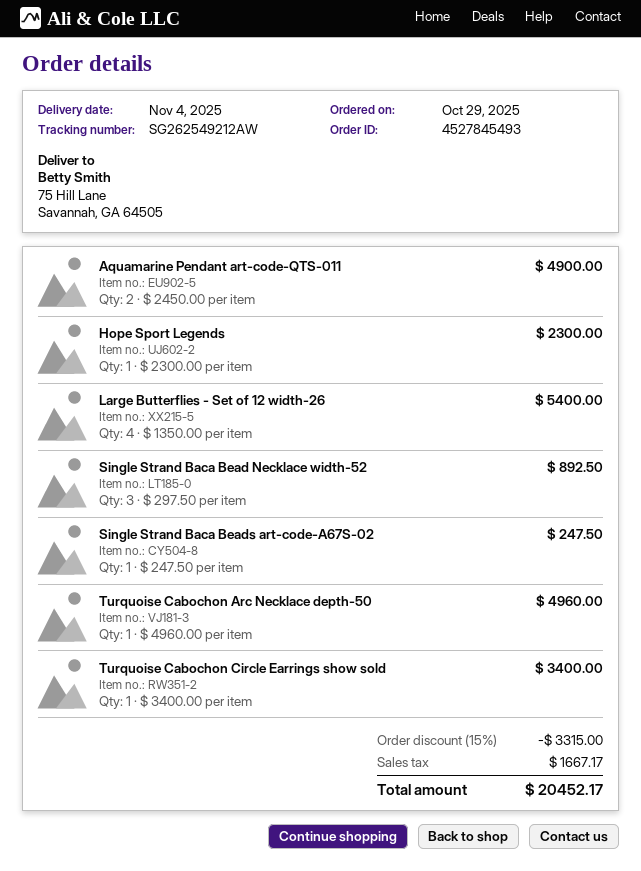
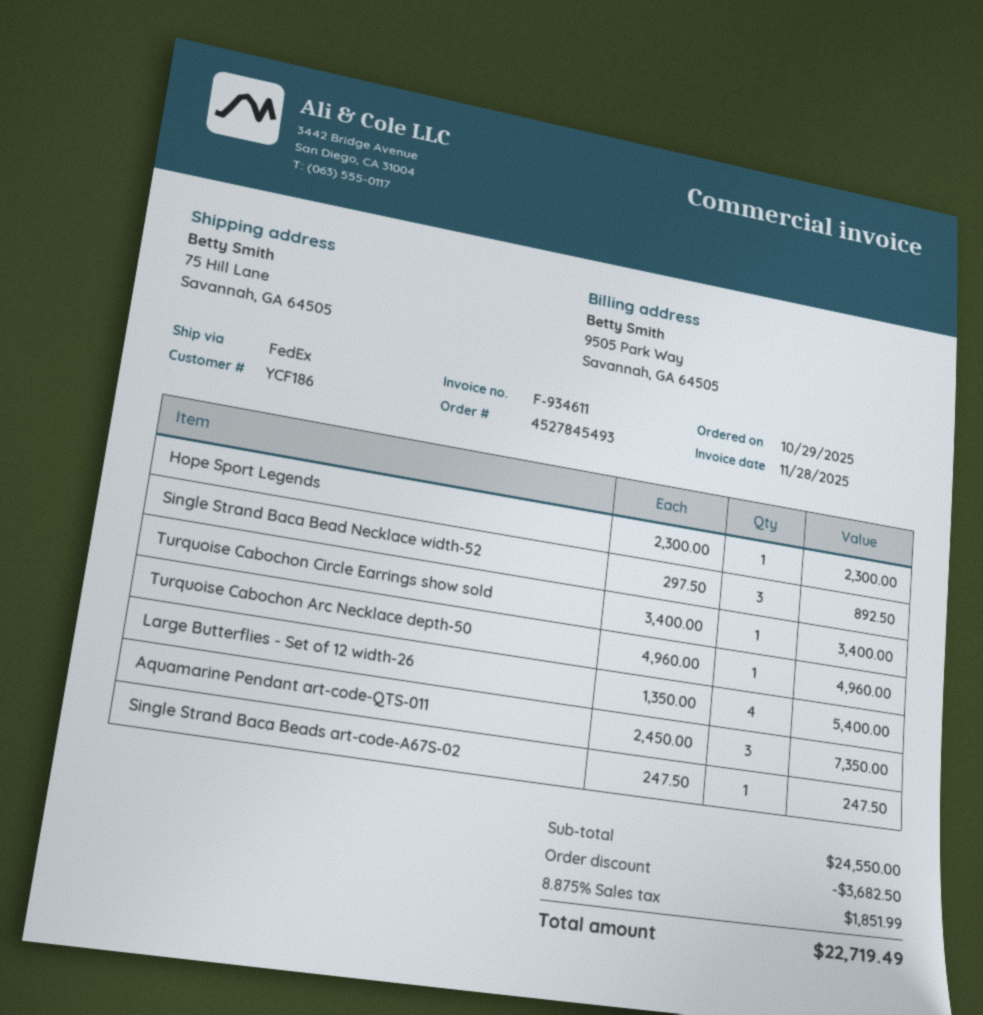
Aquamarine Pendant art-code-QTS-011: 2 x 2450.00 = 4900.00 -> 3 x 2450.00 = 7350.00
discount: 3315.00 -> 3682.50
tax: 1667.17 -> 1851.99
total: 20452.17 -> 22719.49

